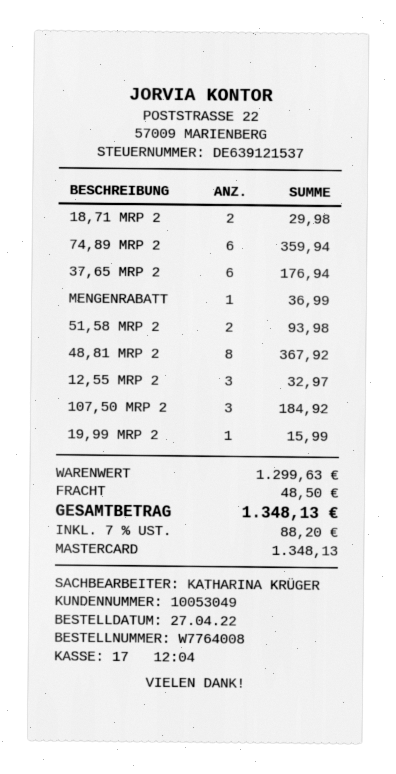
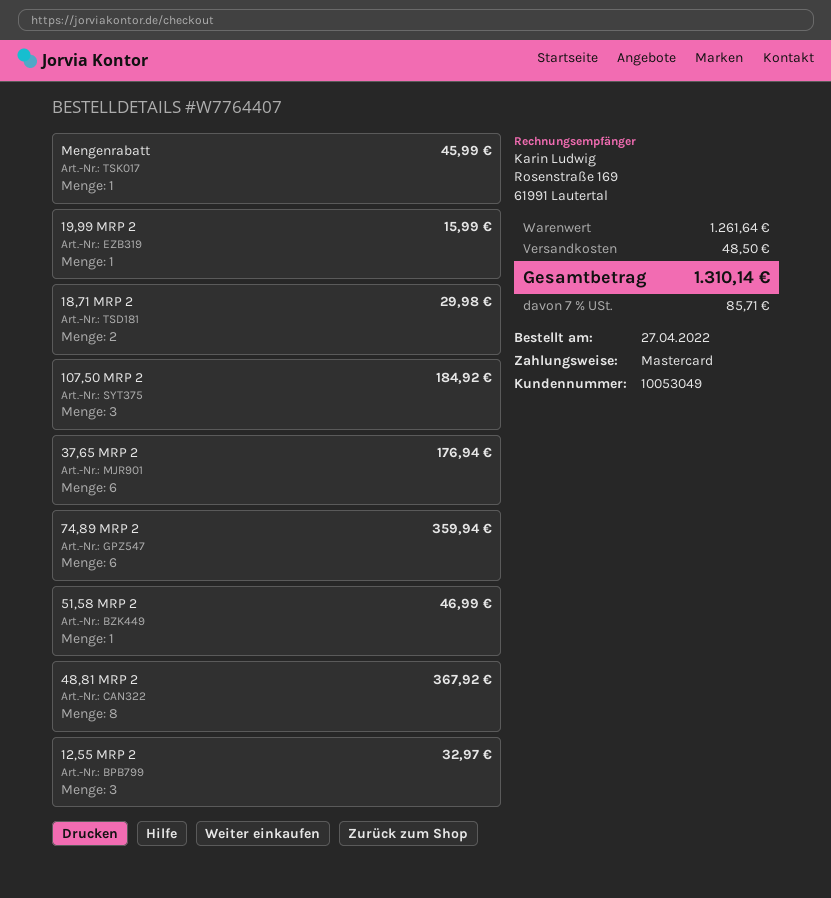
order number: W7764008 -> W7764407
MENGENRABATT: 1 for 36.99 -> 1 for 45.99
51,58 MRP 2: 2 for 93.98 -> 1 for 46.99
subtotal: 1299.63 -> 1261.64
tax: 7% = 88.20 -> 7% = 85.71
total: 1348.13 -> 1310.14

